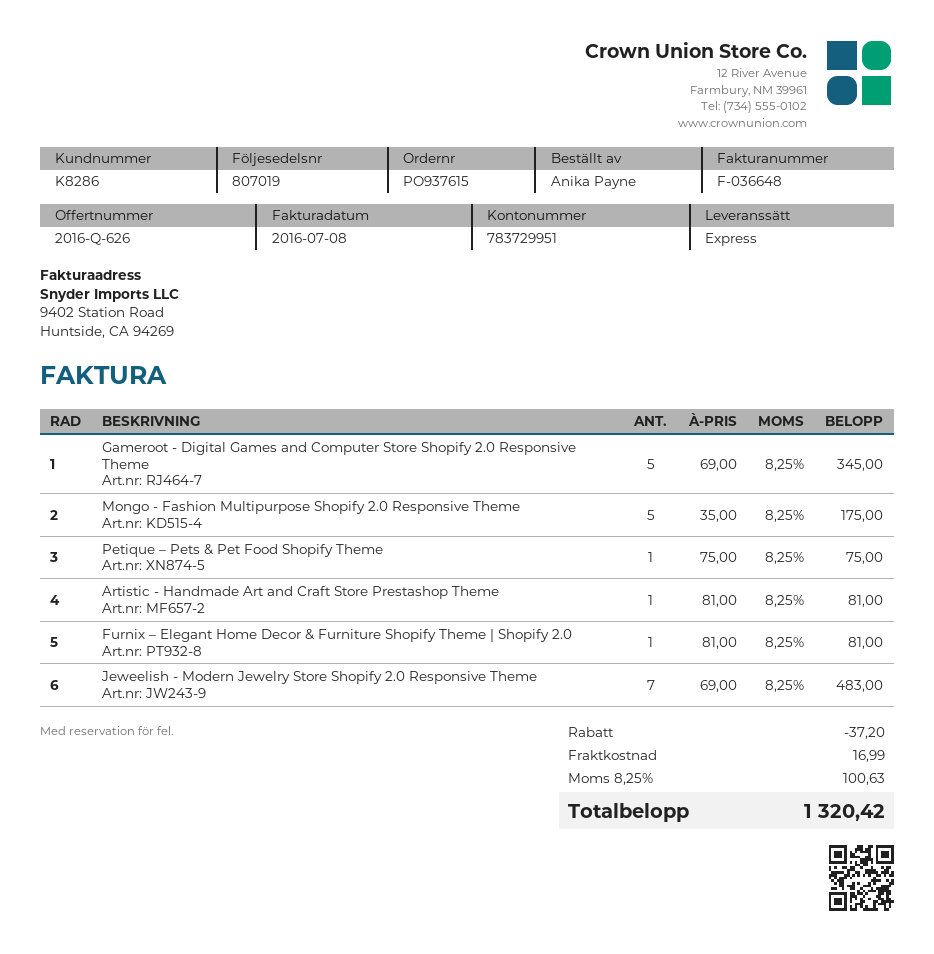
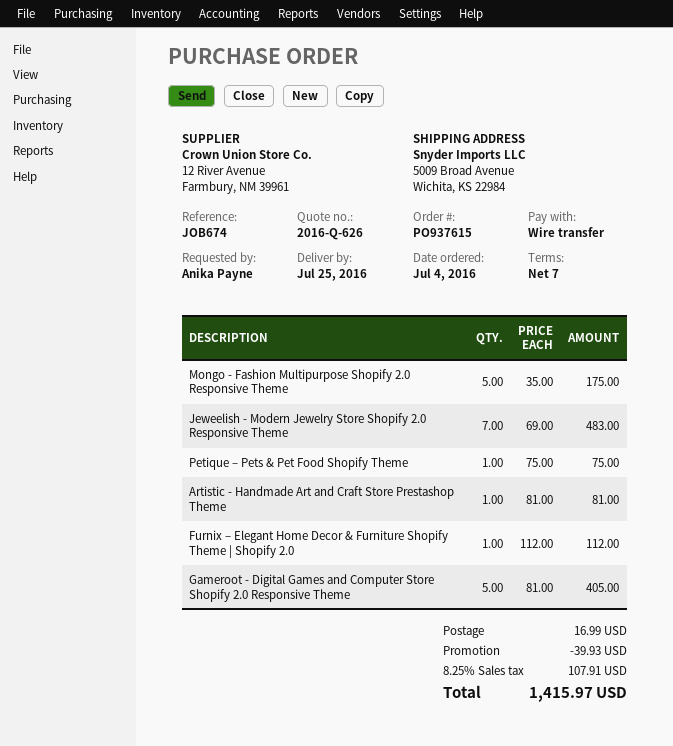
Gameroot - Digital Games and Computer Store Shopify 2.0 Responsive Theme: 5 x 69.00 = 345.00 -> 5 x 81.00 = 405.00
Furnix – Elegant Home Decor & Furniture Shopify Theme | Shopify 2.0: 1 x 81.00 = 81.00 -> 1 x 112.00 = 112.00
discount: 37.20 -> 39.93
tax: 8.25% = 100.63 -> 8.25% = 107.91
total: 1320.42 -> 1415.97

